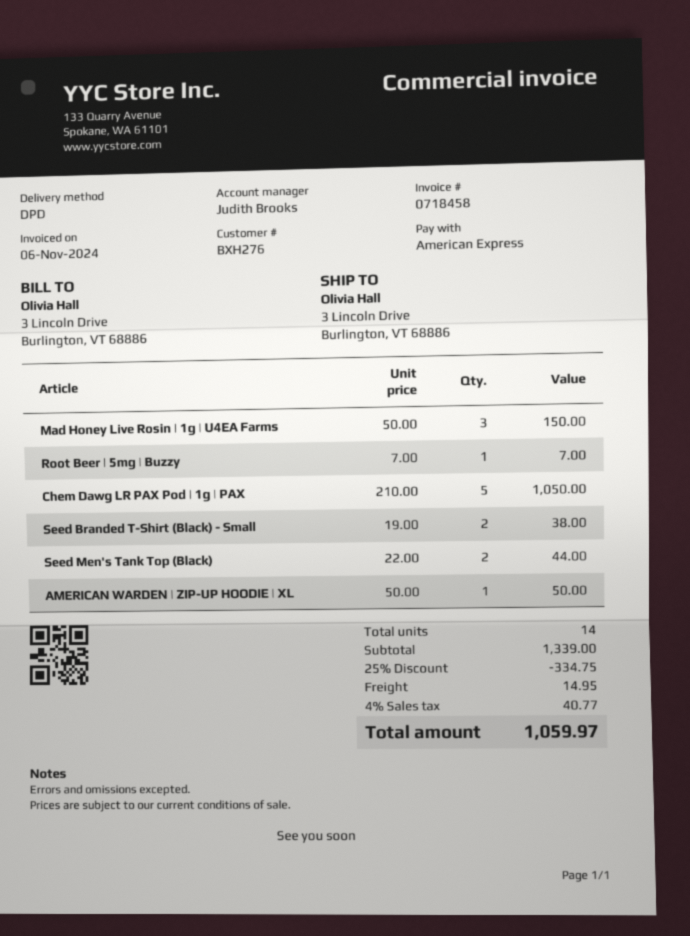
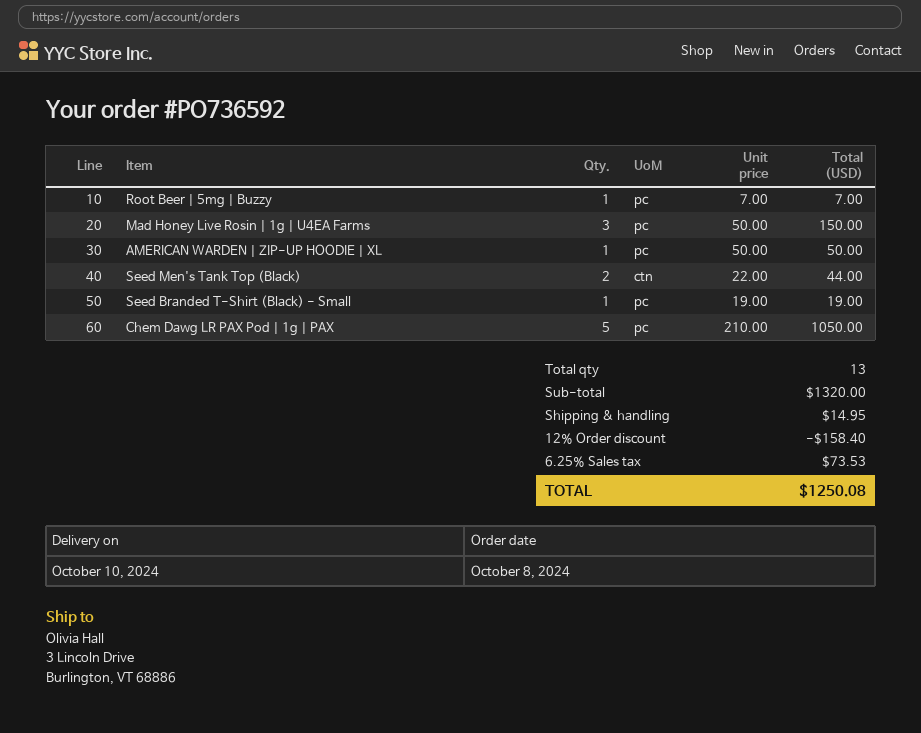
Seed Branded T-Shirt (Black) - Small: 2 x 19.00 = 38.00 -> 1 x 19.00 = 19.00
total quantity: 14 -> 13
subtotal: 1339.00 -> 1320.00
discount: 25% = 334.75 -> 12% = 158.40
tax: 4% = 40.77 -> 6.25% = 73.53
total: 1059.97 -> 1250.08

